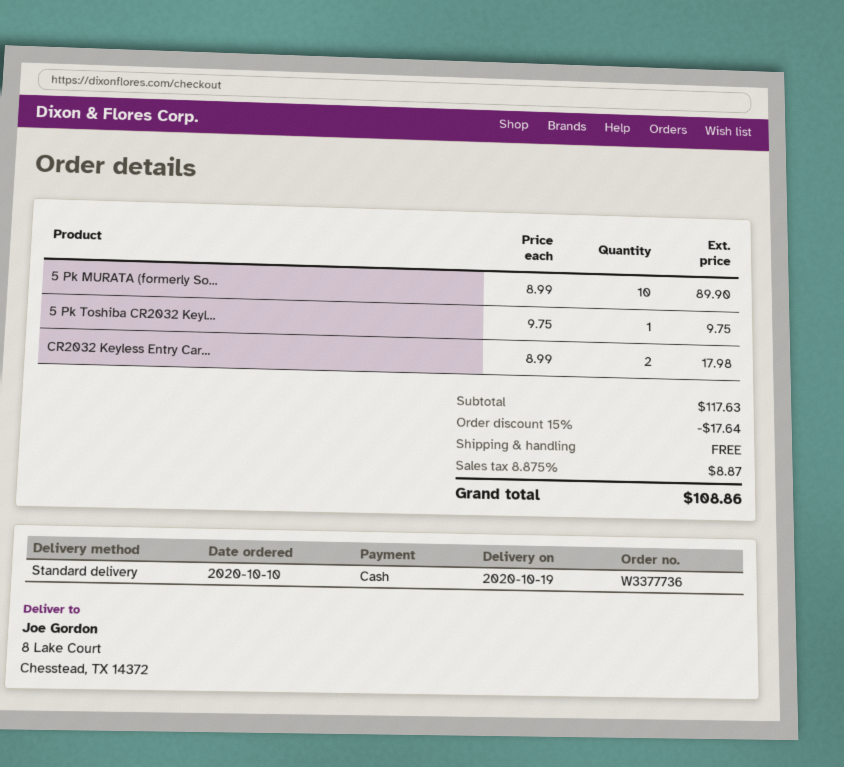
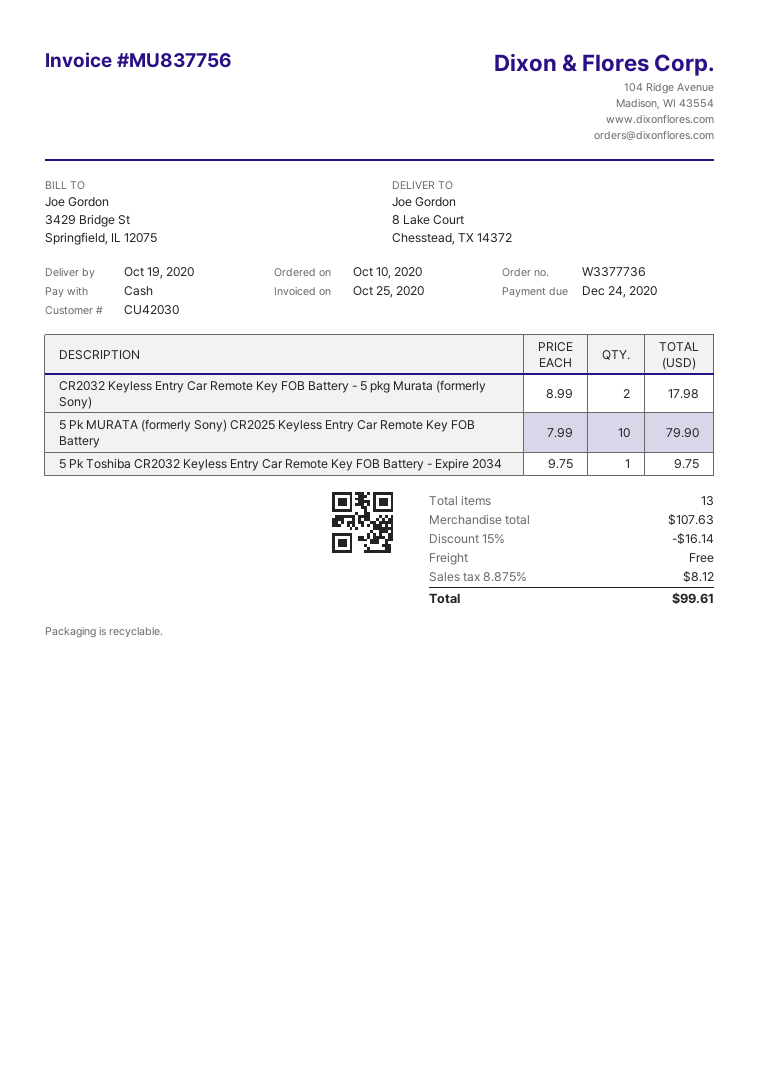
5 Pk MURATA (formerly So...: 10 x 8.99 = 89.90 -> 10 x 7.99 = 79.90
subtotal: 117.63 -> 107.63
discount: 15% = 17.64 -> 15% = 16.14
tax: 8.875% = 8.87 -> 8.875% = 8.12
total: 108.86 -> 99.61

